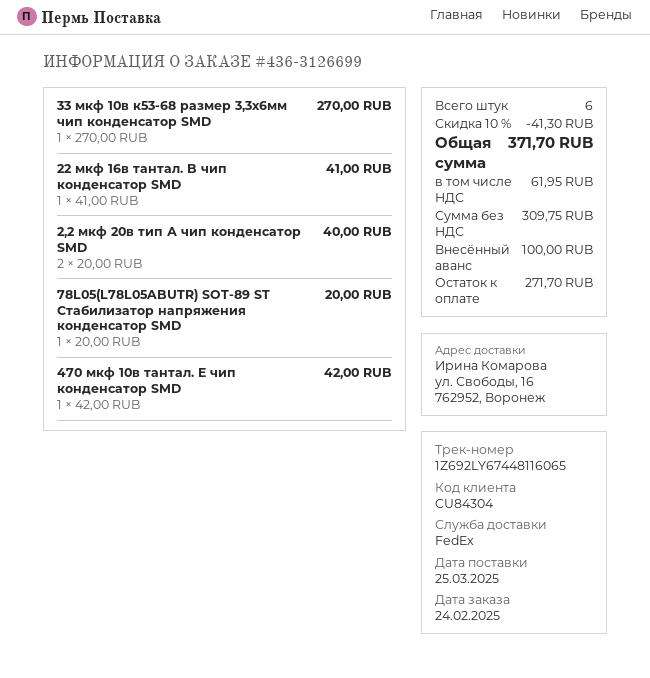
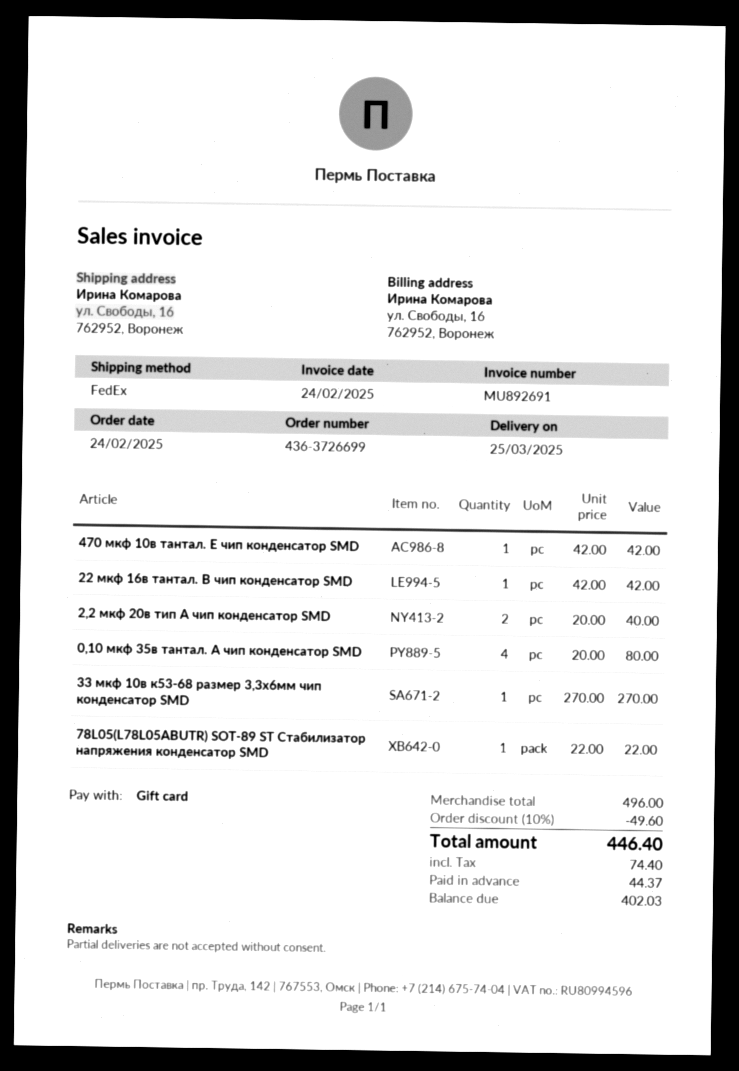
order number: 436-3126699 -> 436-3726699
22 мкф 16в тантал. B чип конденсатор SMD: 1 x 41.00 = 41.00 -> 1 x 42.00 = 42.00
78L05(L78L05ABUTR) SOT-89 ST Стабилизатор напряжения конденсатор SMD: 1 x 20.00 = 20.00 -> 1 x 22.00 = 22.00
0,10 мкф 35в тантал. A чип конденсатор SMD: none -> 4 x 20.00 = 80.00
discount: 10% = 41.30 -> 10% = 49.60
tax: 61.95 -> 74.40
total: 371.70 -> 446.40
deposit: 100.00 -> 44.37
balance: 271.70 -> 402.03

